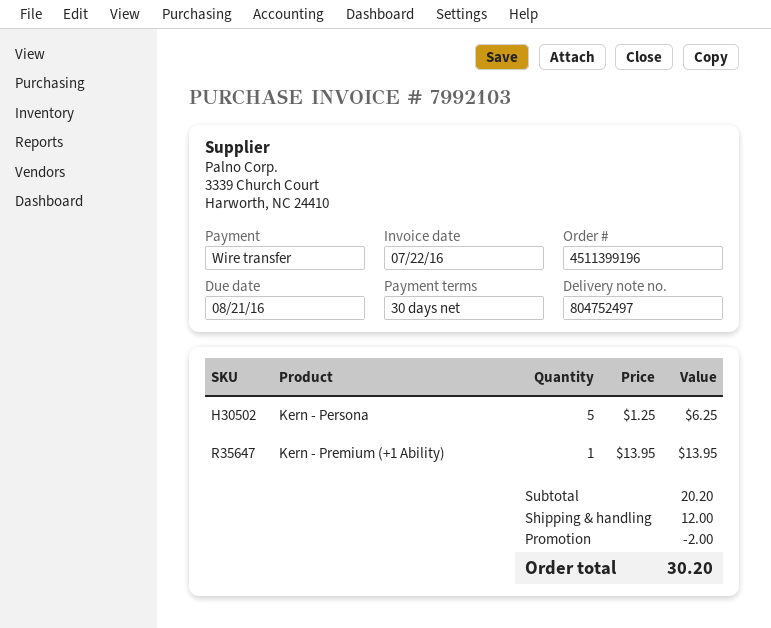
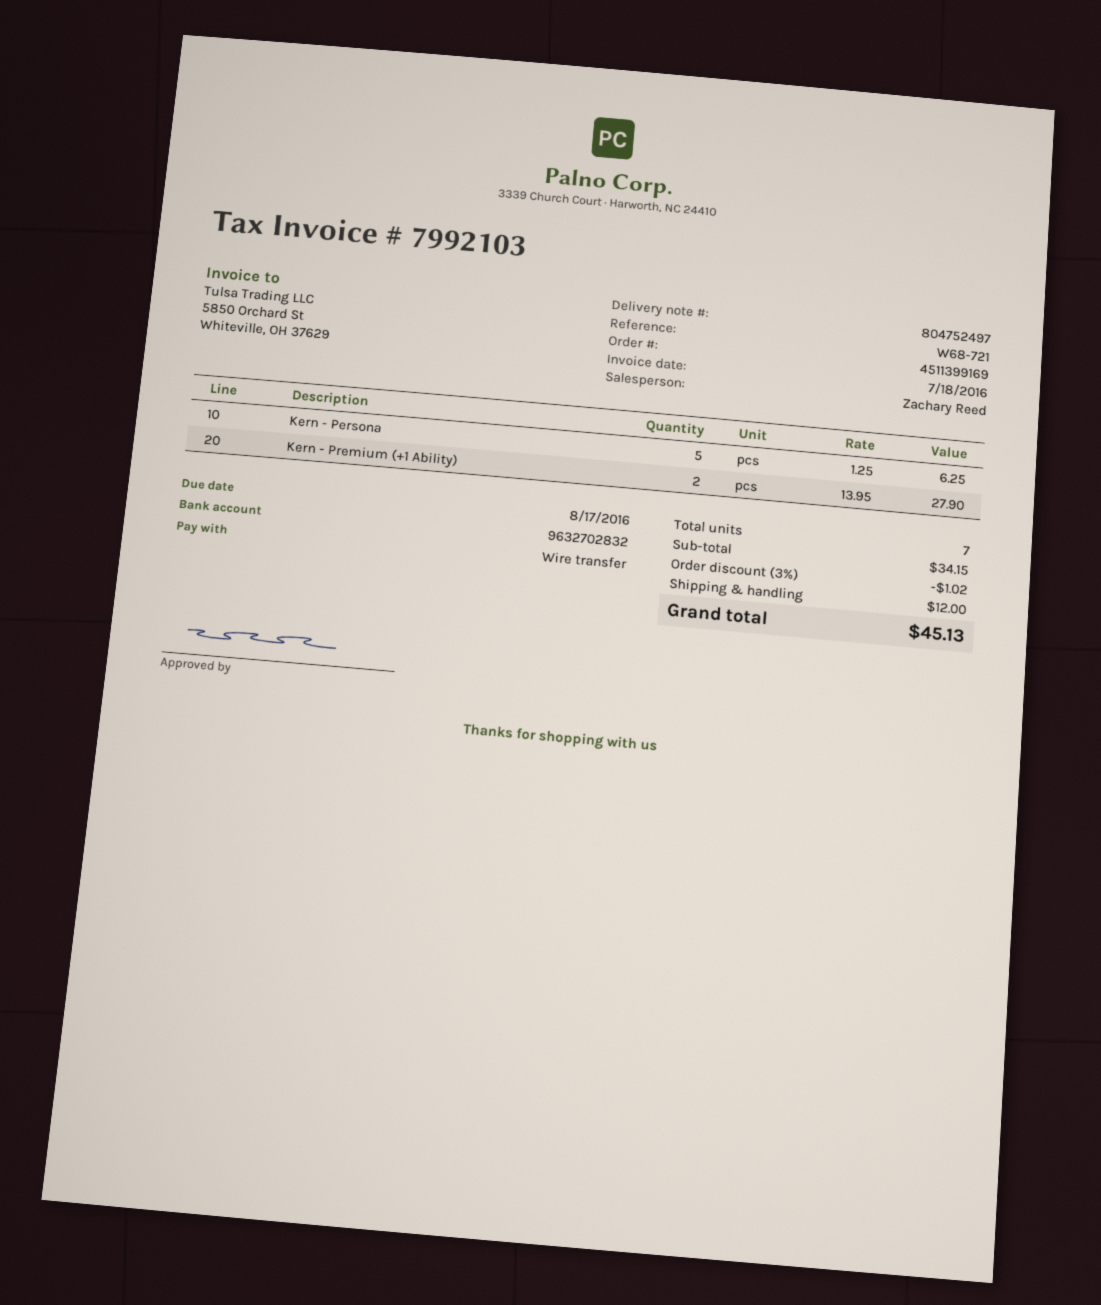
order number: 4511399196 -> 4511399169
invoice date: 2016-07-22 -> 2016-07-18
due date: 2016-08-21 -> 2016-08-17
Kern - Premium (+1 Ability): 1 x 13.95 = 13.95 -> 2 x 13.95 = 27.90
subtotal: 20.20 -> 34.15
discount: 2.00 -> 1.02
total: 30.20 -> 45.13

